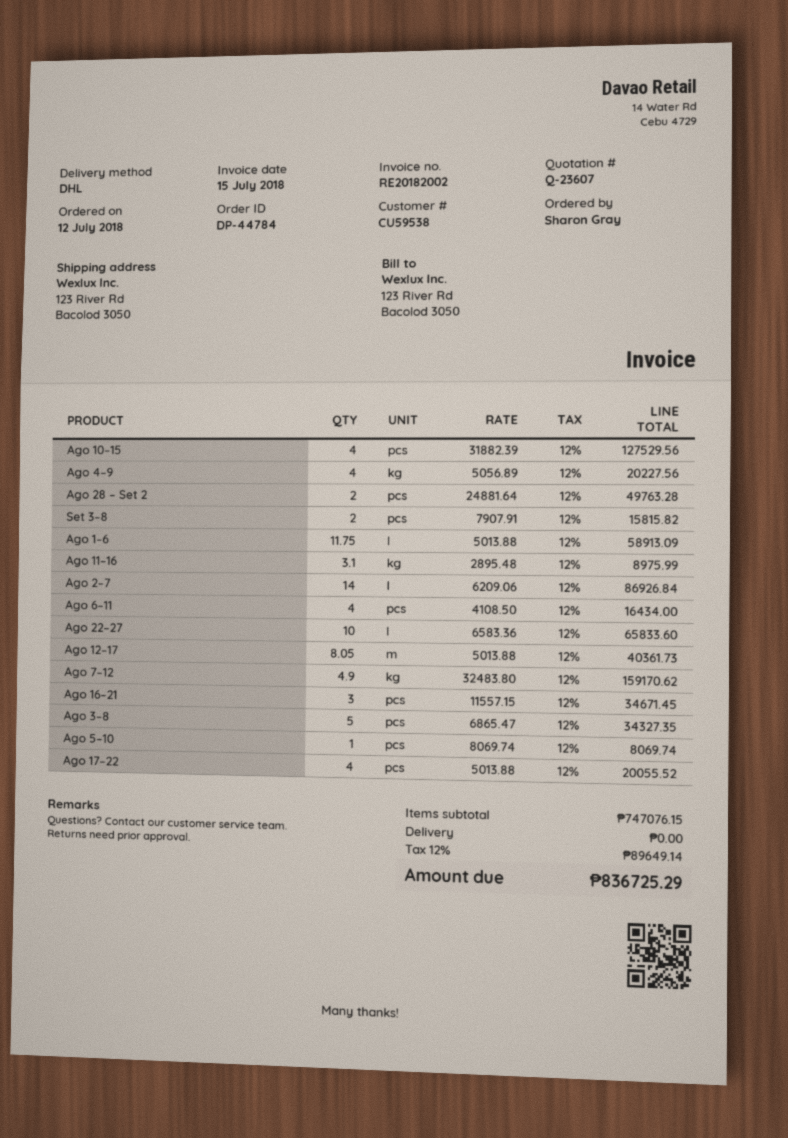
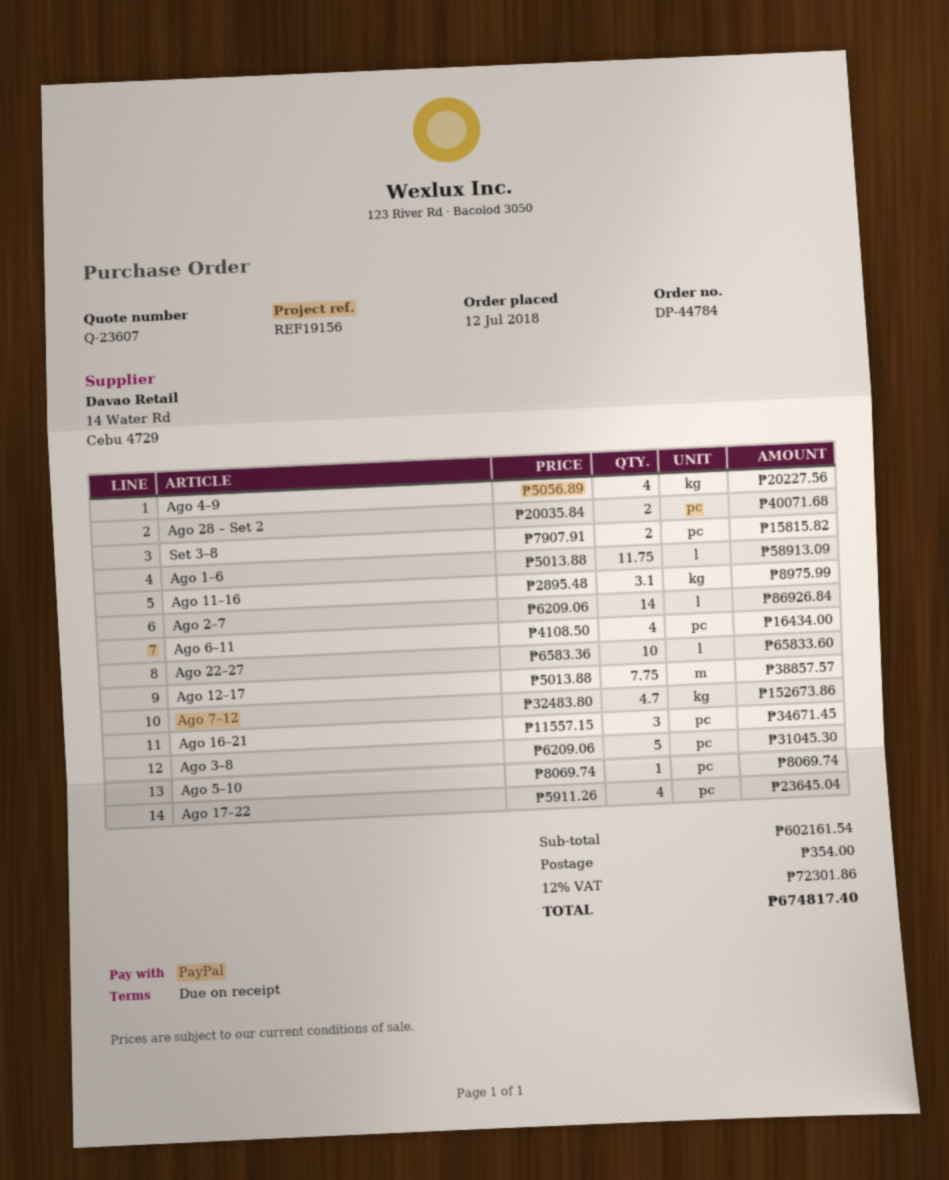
Ago 10–15: 4 x 31882.39 = 127529.56 -> none
Ago 28 – Set 2: 2 x 24881.64 = 49763.28 -> 2 x 20035.84 = 40071.68
Ago 12–17: 8.05 x 5013.88 = 40361.73 -> 7.75 x 5013.88 = 38857.57
Ago 7–12: 4.9 x 32483.80 = 159170.62 -> 4.7 x 32483.80 = 152673.86
Ago 3–8: 5 x 6865.47 = 34327.35 -> 5 x 6209.06 = 31045.30
Ago 17–22: 4 x 5013.88 = 20055.52 -> 4 x 5911.26 = 23645.04
subtotal: 747076.15 -> 602161.54
shipping: 0.00 -> 354.00
tax: 12% = 89649.14 -> 12% = 72301.86
total: 836725.29 -> 674817.40

